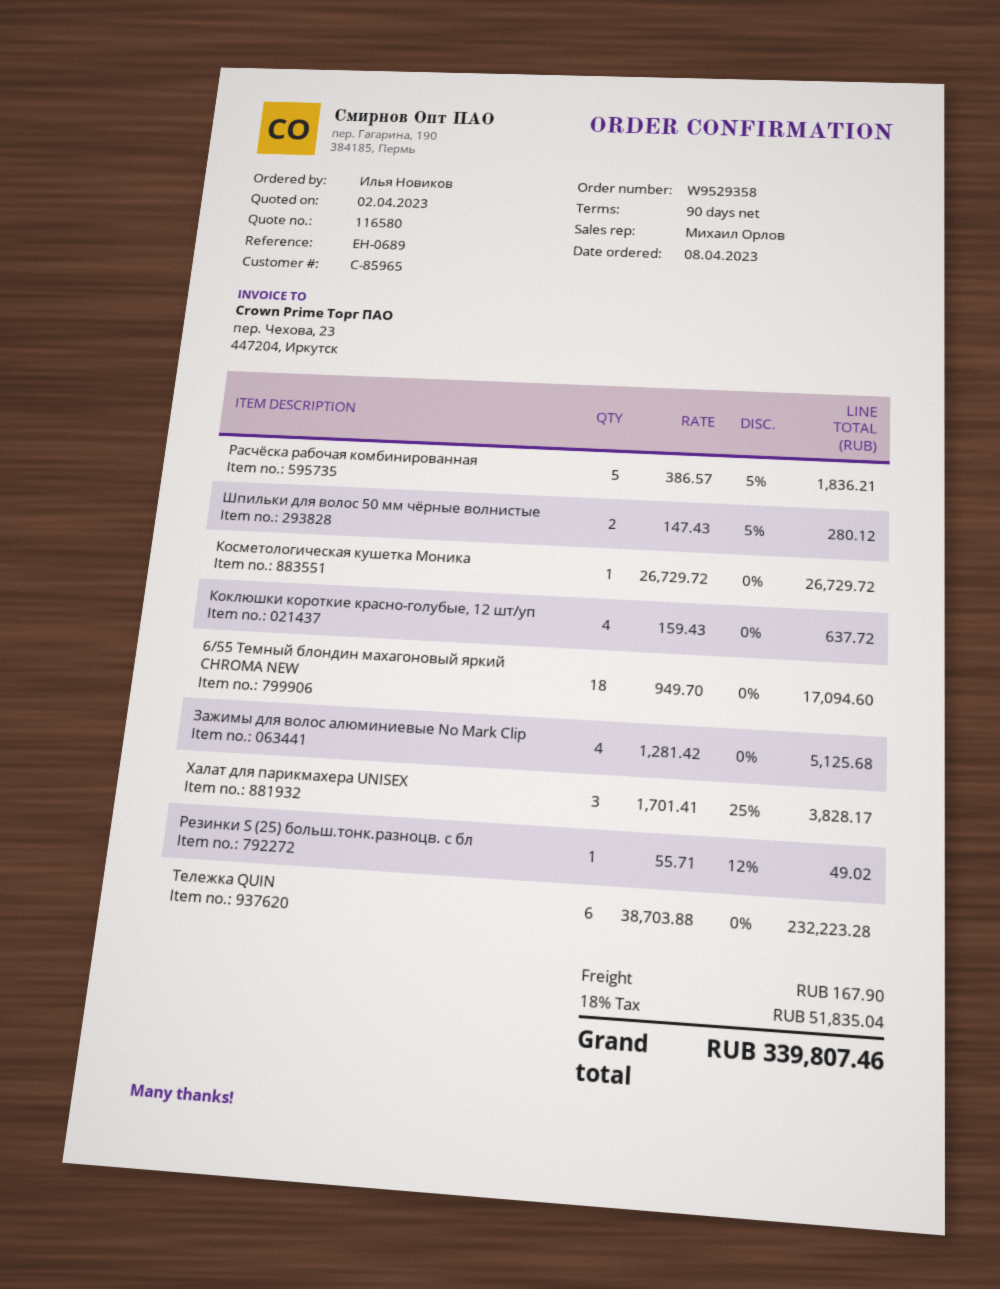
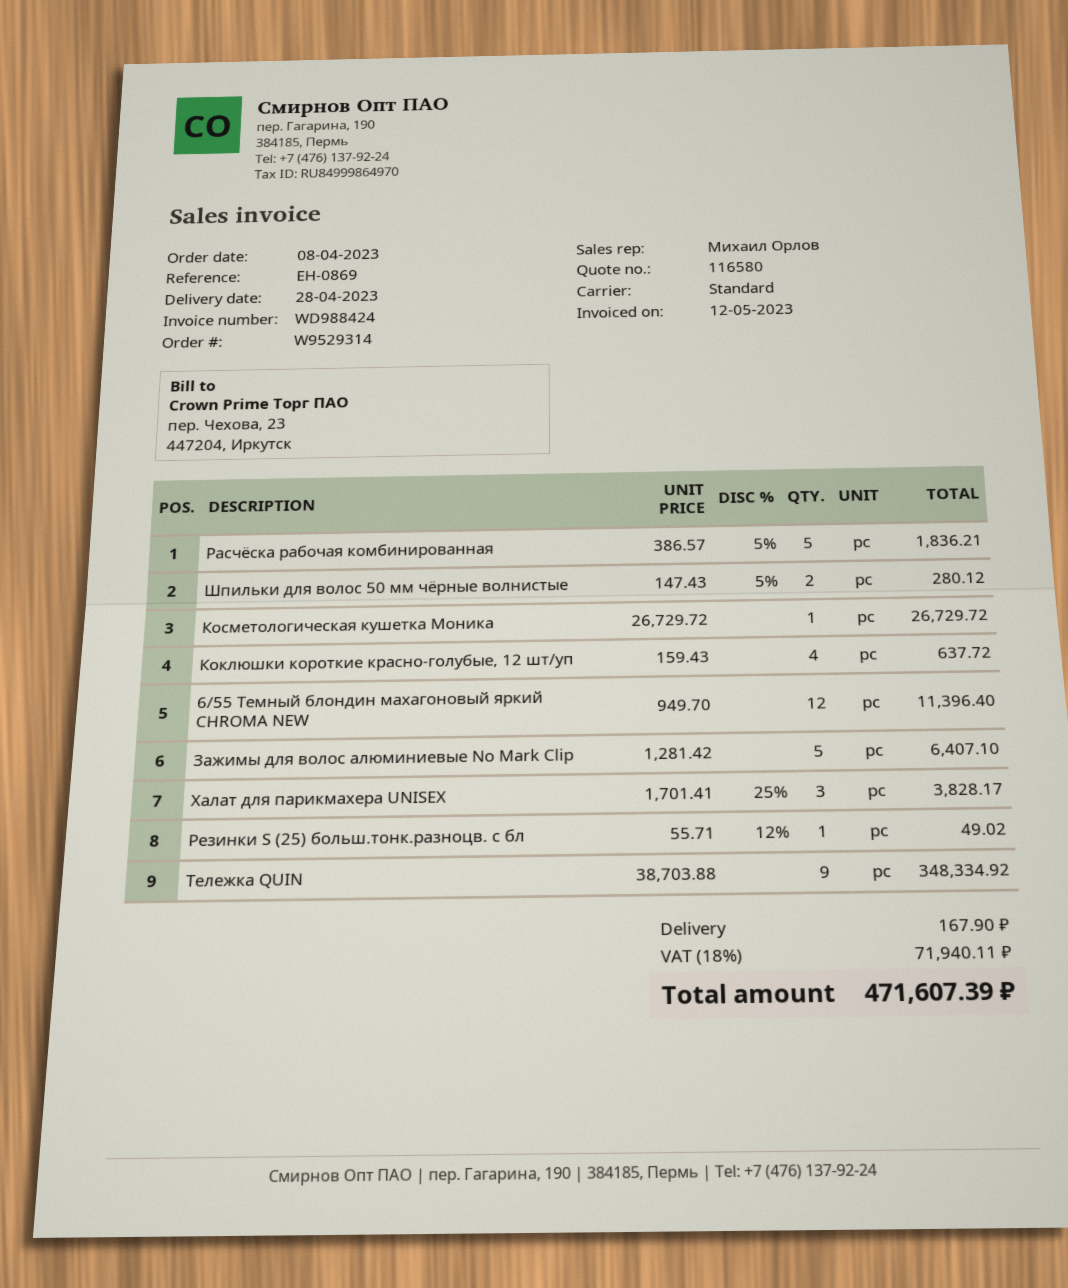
order number: W9529358 -> W9529314
reference: EH-0689 -> EH-0869
6/55 Темный блондин махагоновый яркий CHROMA NEW: 18 x 949.70 = 17094.60 -> 12 x 949.70 = 11396.40
Зажимы для волос алюминиевые No Mark Clip: 4 x 1281.42 = 5125.68 -> 5 x 1281.42 = 6407.10
Тележка QUIN: 6 x 38703.88 = 232223.28 -> 9 x 38703.88 = 348334.92
tax: 18% = 51835.04 -> 18% = 71940.11
total: 339807.46 -> 471607.39

